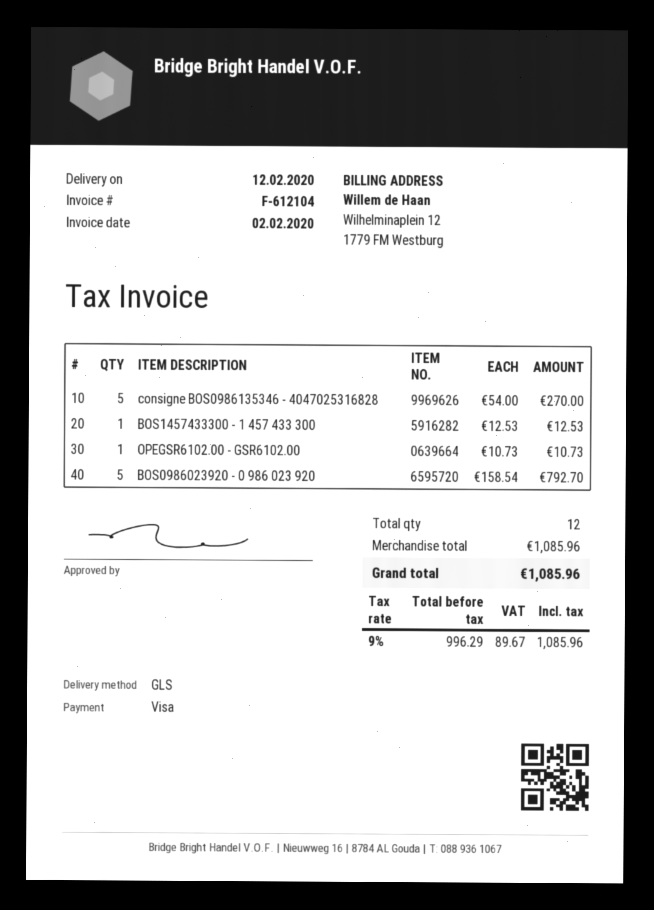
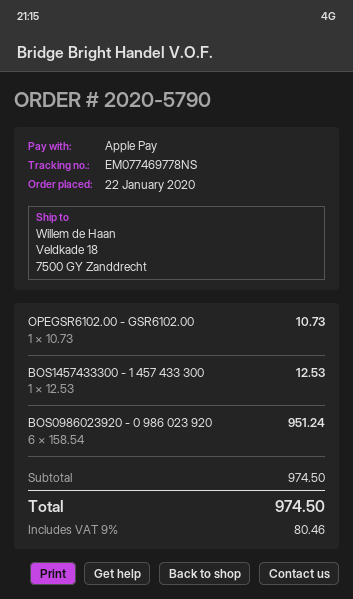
payment method: Visa -> Apple Pay
consigne BOS0986135346 - 4047025316828: 5 x 54.00 = 270.00 -> none
BOS0986023920 - 0 986 023 920: 5 x 158.54 = 792.70 -> 6 x 158.54 = 951.24
subtotal: 1085.96 -> 974.50
tax: 9% = 89.67 -> 9% = 80.46
total: 1085.96 -> 974.50

